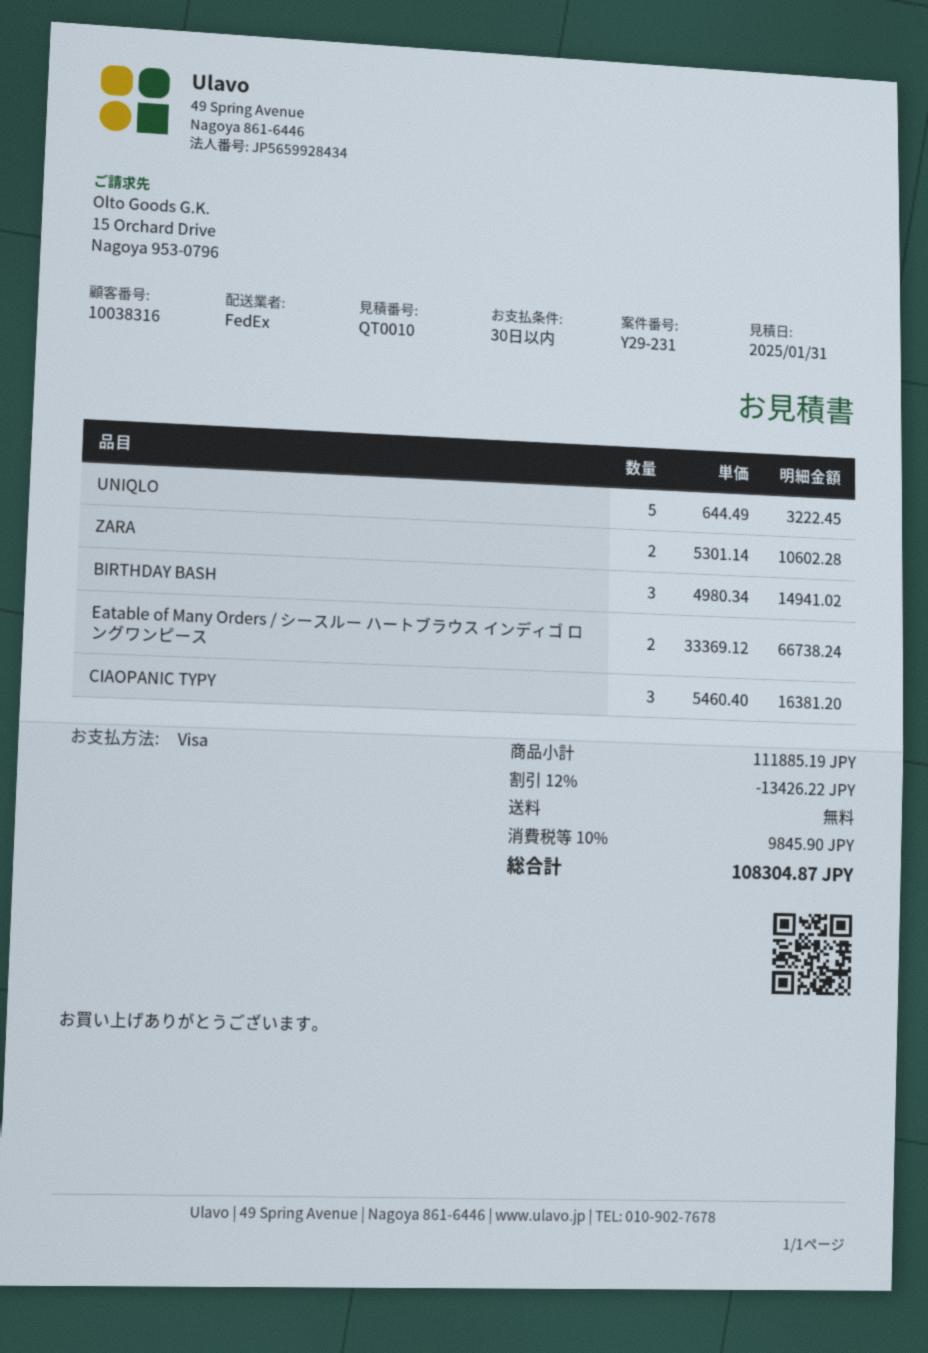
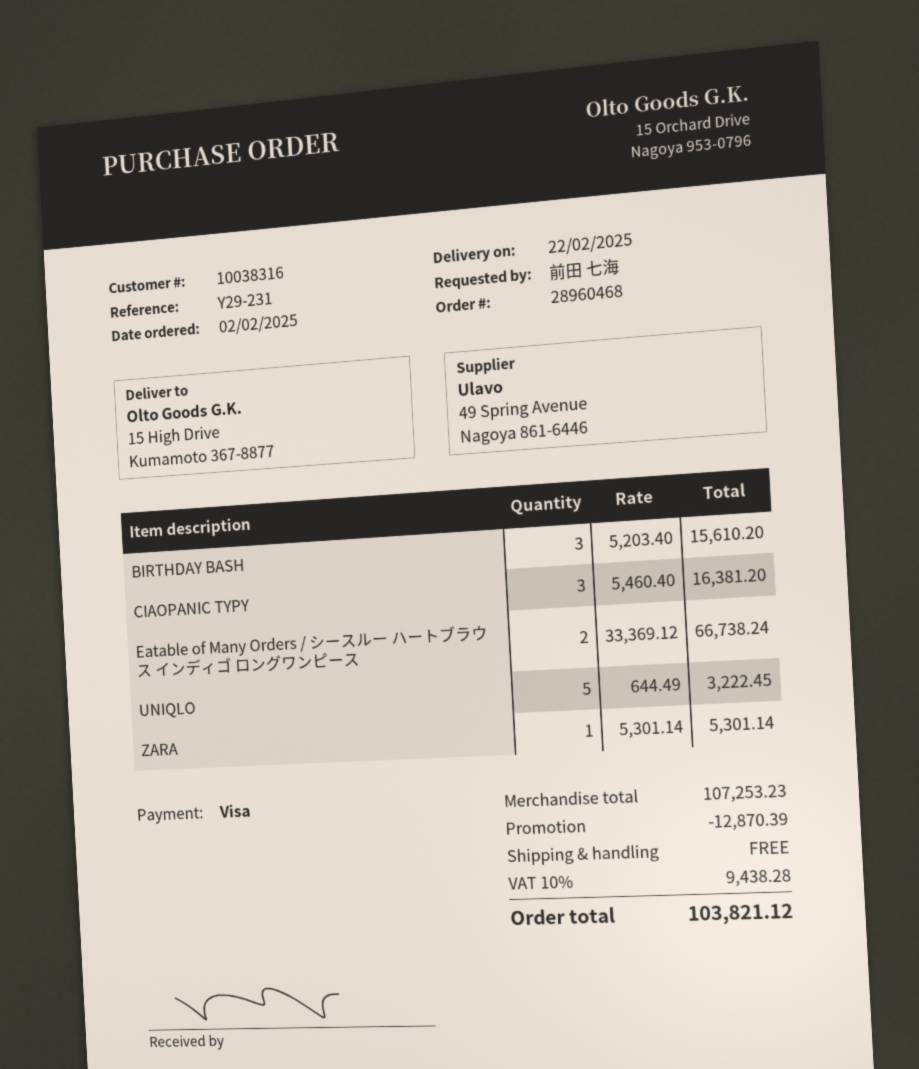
ZARA: 2 x 5301.14 = 10602.28 -> 1 x 5301.14 = 5301.14
BIRTHDAY BASH: 3 x 4980.34 = 14941.02 -> 3 x 5203.40 = 15610.20
subtotal: 111885.19 -> 107253.23
discount: 13426.22 -> 12870.39
tax: 10% = 9845.90 -> 10% = 9438.28
total: 108304.87 -> 103821.12

